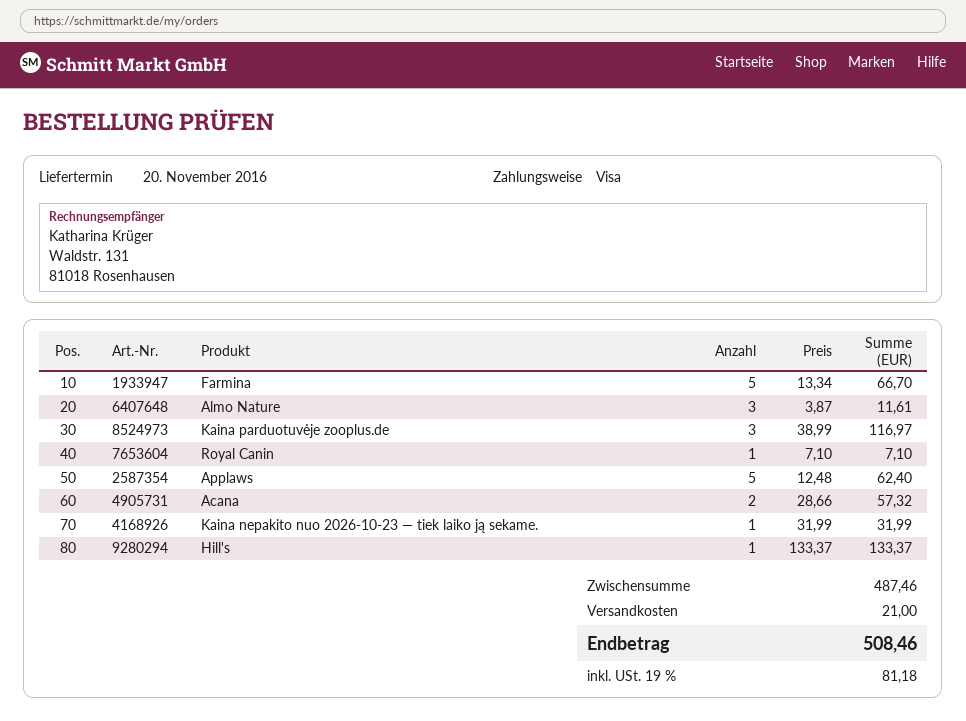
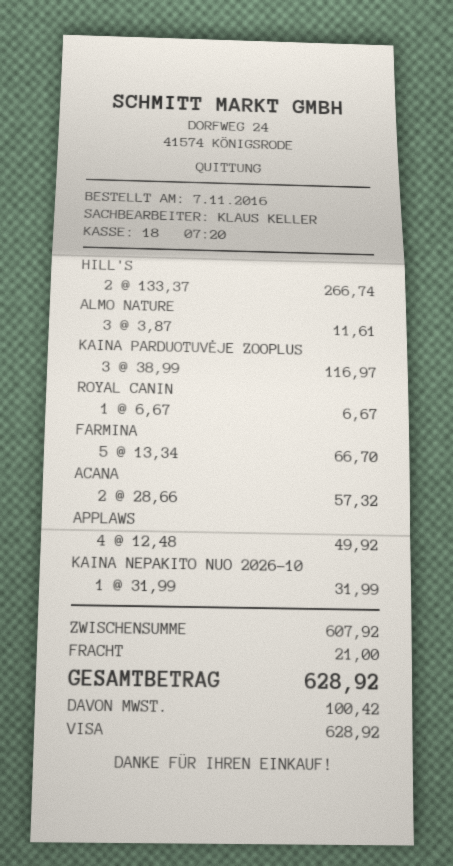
Royal Canin: 1 x 7.10 = 7.10 -> 1 x 6.67 = 6.67
Applaws: 5 x 12.48 = 62.40 -> 4 x 12.48 = 49.92
Hill's: 1 x 133.37 = 133.37 -> 2 x 133.37 = 266.74
subtotal: 487.46 -> 607.92
tax: 81.18 -> 100.42
total: 508.46 -> 628.92

